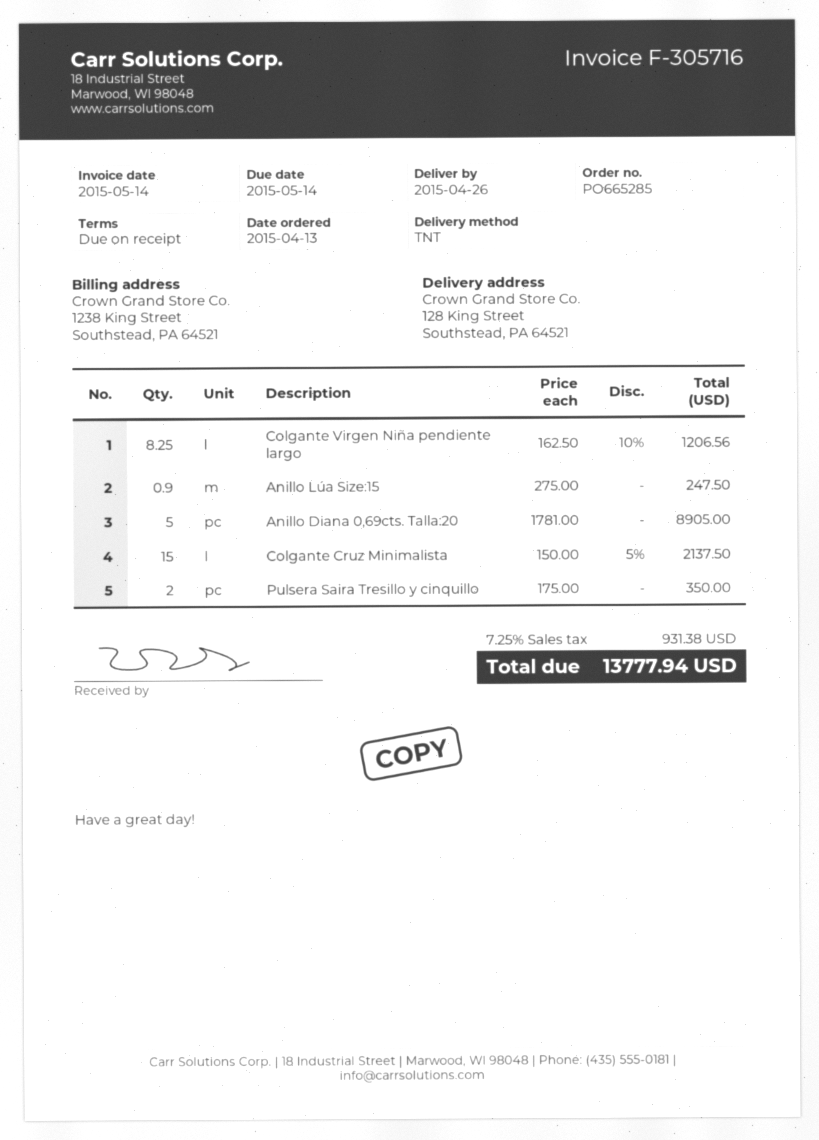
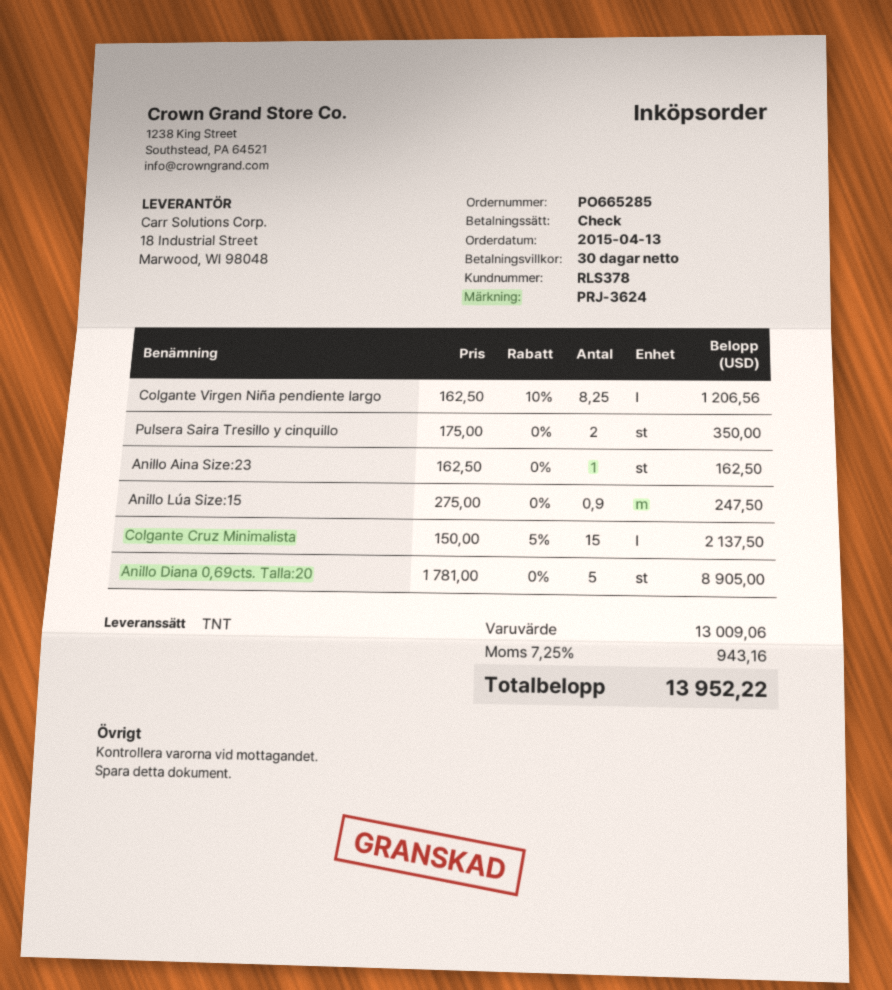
payment terms: on receipt -> 30 days
Anillo Aina Size:23: none -> 1 x 162.50 = 162.50
tax: 7.25% = 931.38 -> 7.25% = 943.16
total: 13777.94 -> 13952.22

